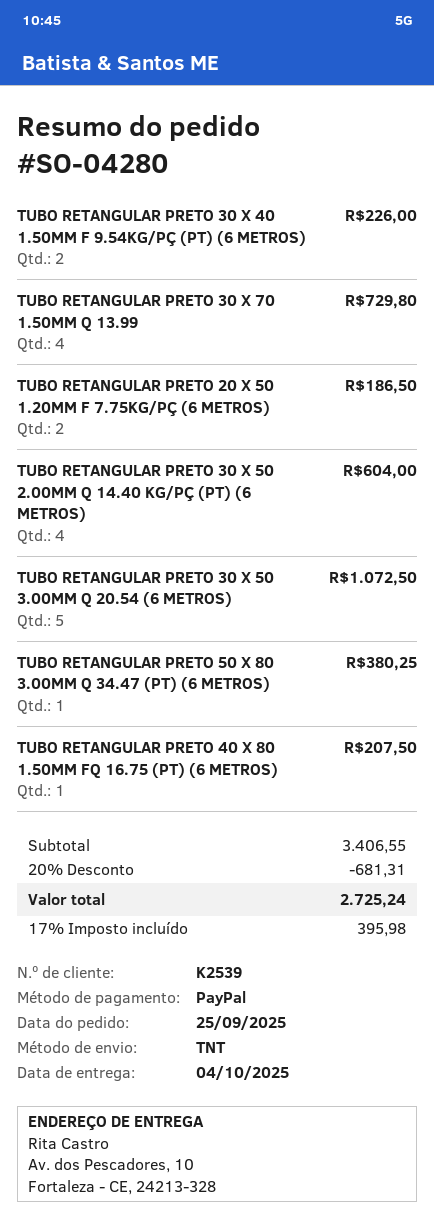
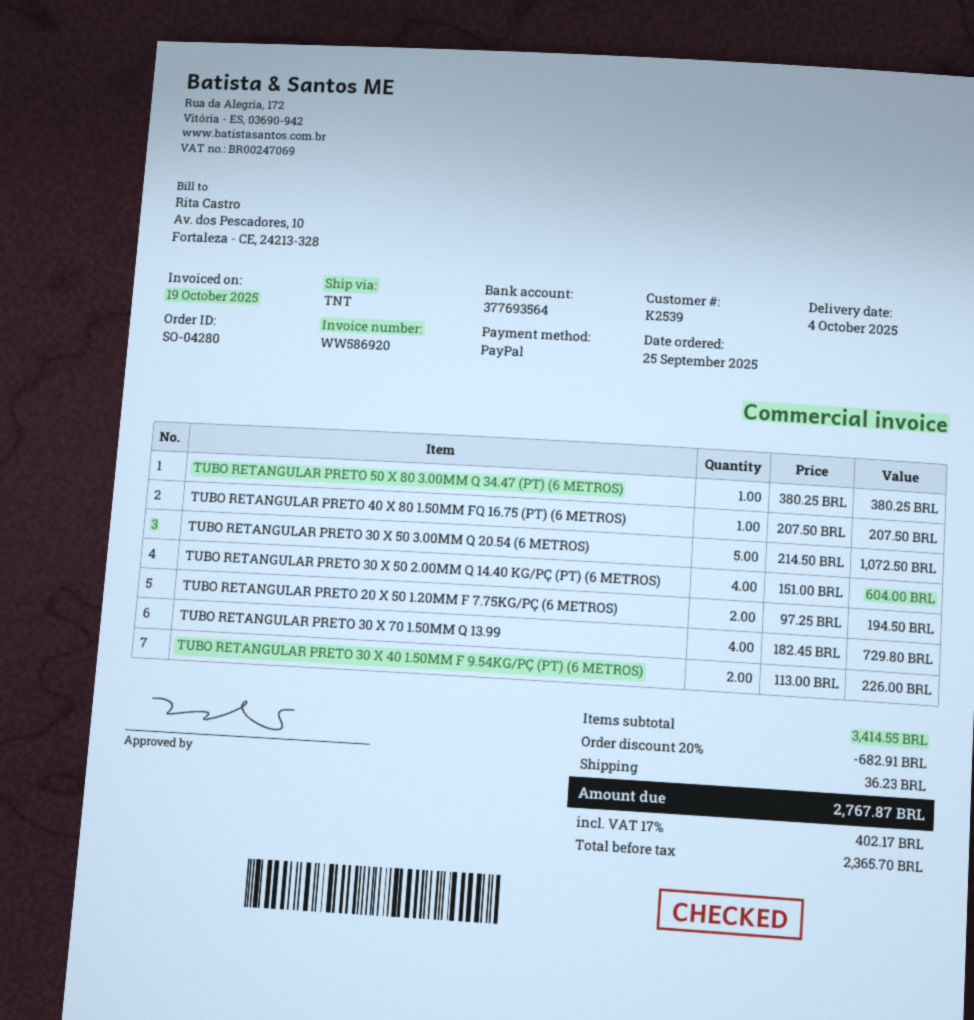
TUBO RETANGULAR PRETO 20 X 50 1.20MM F 7.75KG/PÇ (6 METROS): 2 for 186.50 -> 2 for 194.50
subtotal: 3406.55 -> 3414.55
discount: 20% = 681.31 -> 20% = 682.91
shipping: none -> 36.23
tax: 17% = 395.98 -> 17% = 402.17
total: 2725.24 -> 2767.87

